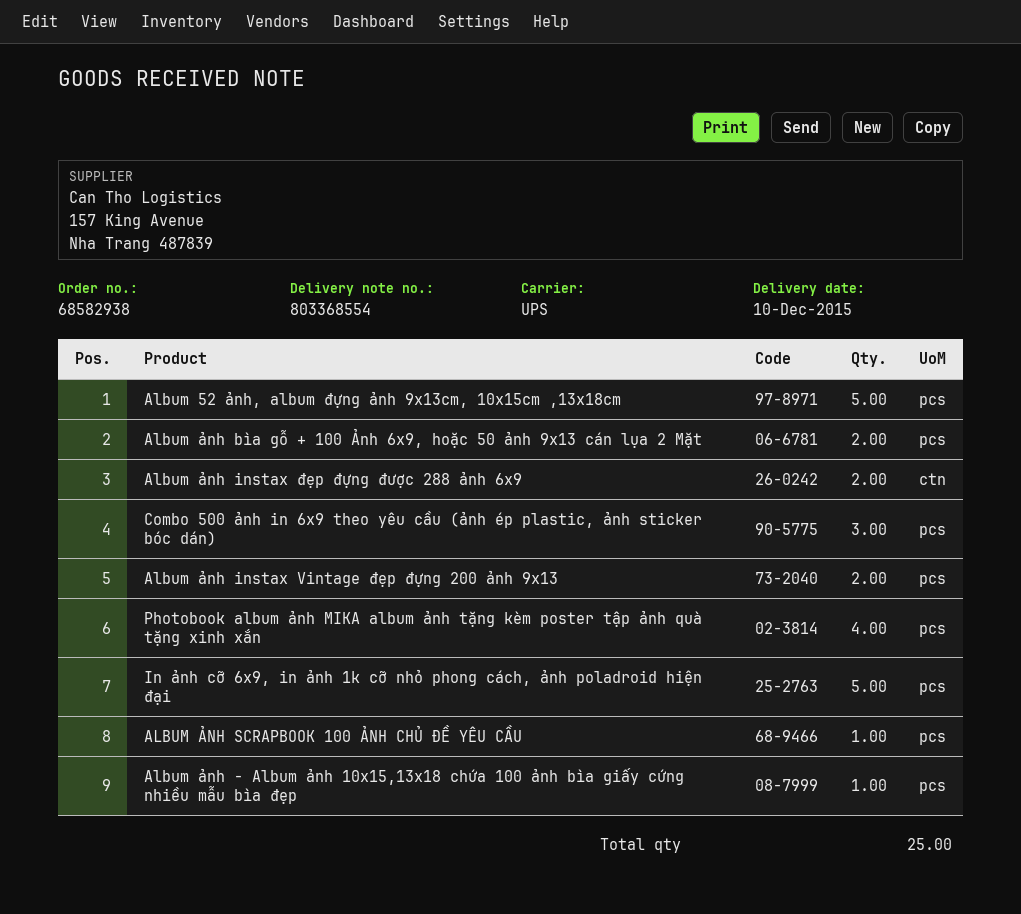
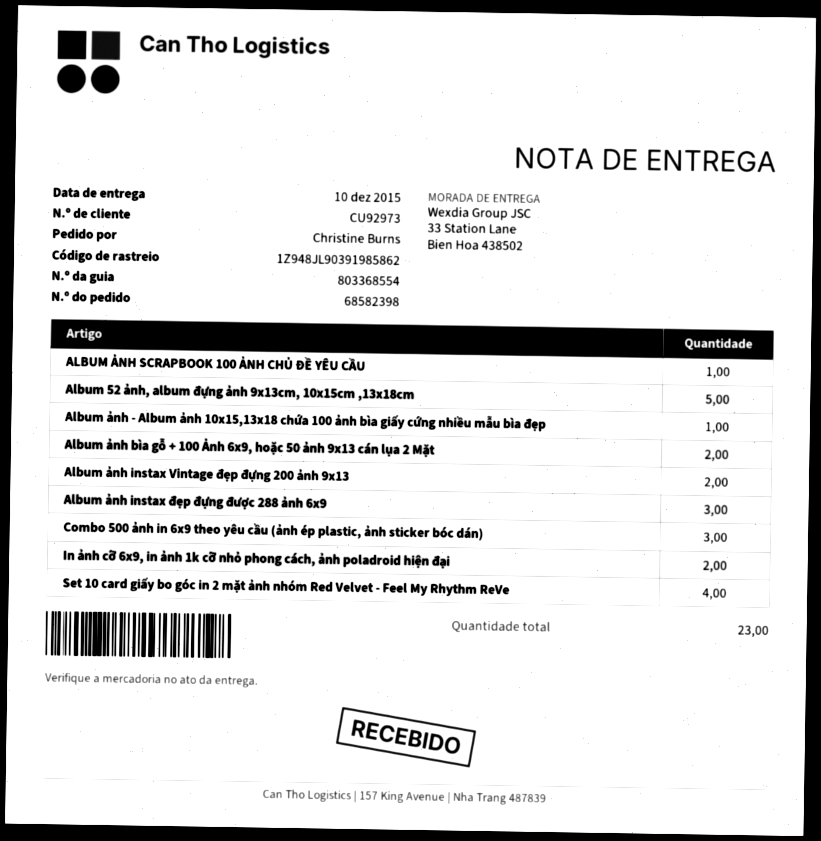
order number: 68582938 -> 68582398
Album ảnh instax đẹp đựng được 288 ảnh 6x9: 2 -> 3
Photobook album ảnh MIKA album ảnh tặng kèm poster tập ảnh quà tặng xinh xắn: 4 -> none
In ảnh cỡ 6x9, in ảnh 1k cỡ nhỏ phong cách, ảnh poladroid hiện đại: 5 -> 2
Set 10 card giấy bo góc in 2 mặt ảnh nhóm Red Velvet - Feel My Rhythm ReVe: none -> 4
total quantity: 25 -> 23

